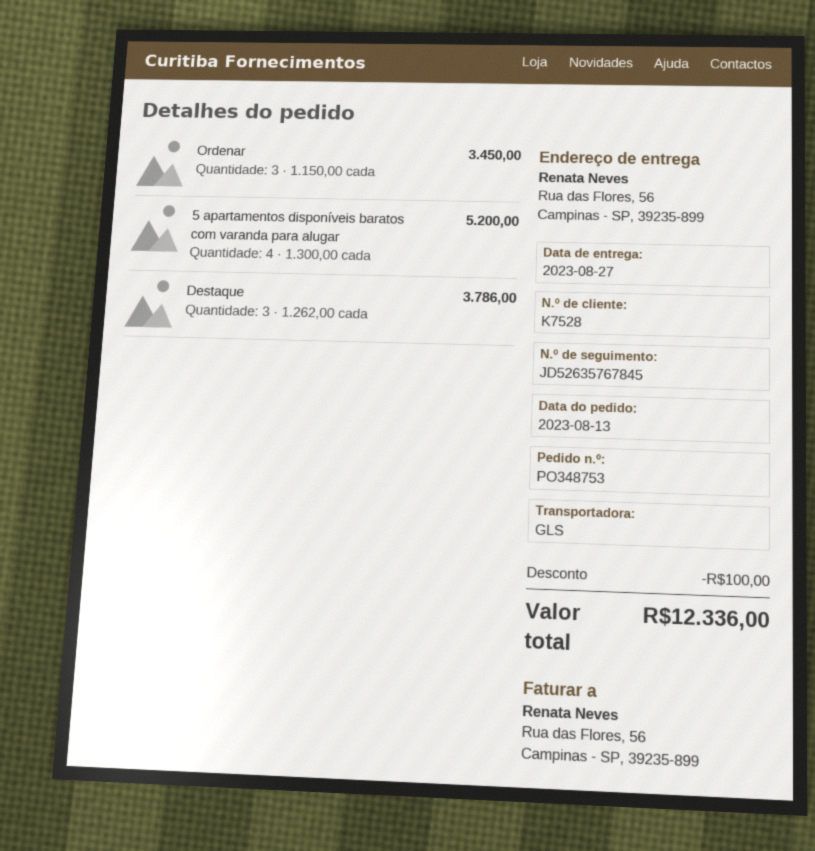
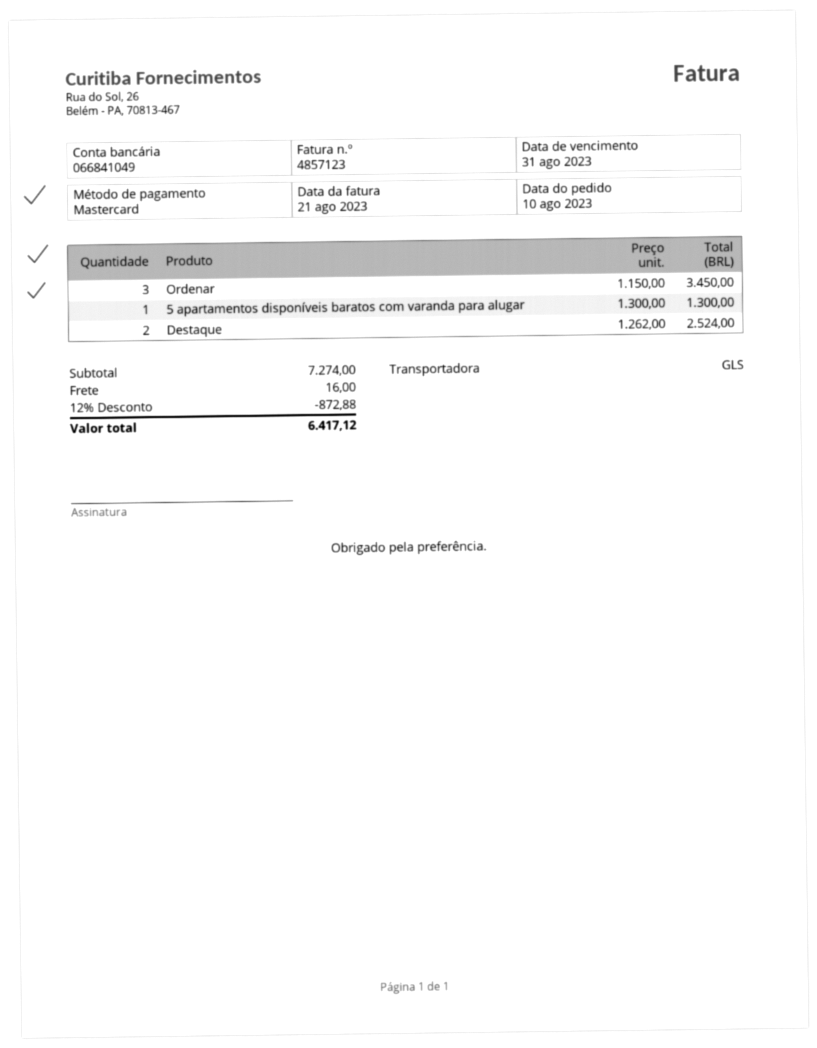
order date: 2023-08-13 -> 2023-08-10
5 apartamentos disponíveis baratos com varanda para alugar: 4 x 1300.00 = 5200.00 -> 1 x 1300.00 = 1300.00
Destaque: 3 x 1262.00 = 3786.00 -> 2 x 1262.00 = 2524.00
discount: 100.00 -> 872.88
shipping: none -> 16.00
total: 12336.00 -> 6417.12

